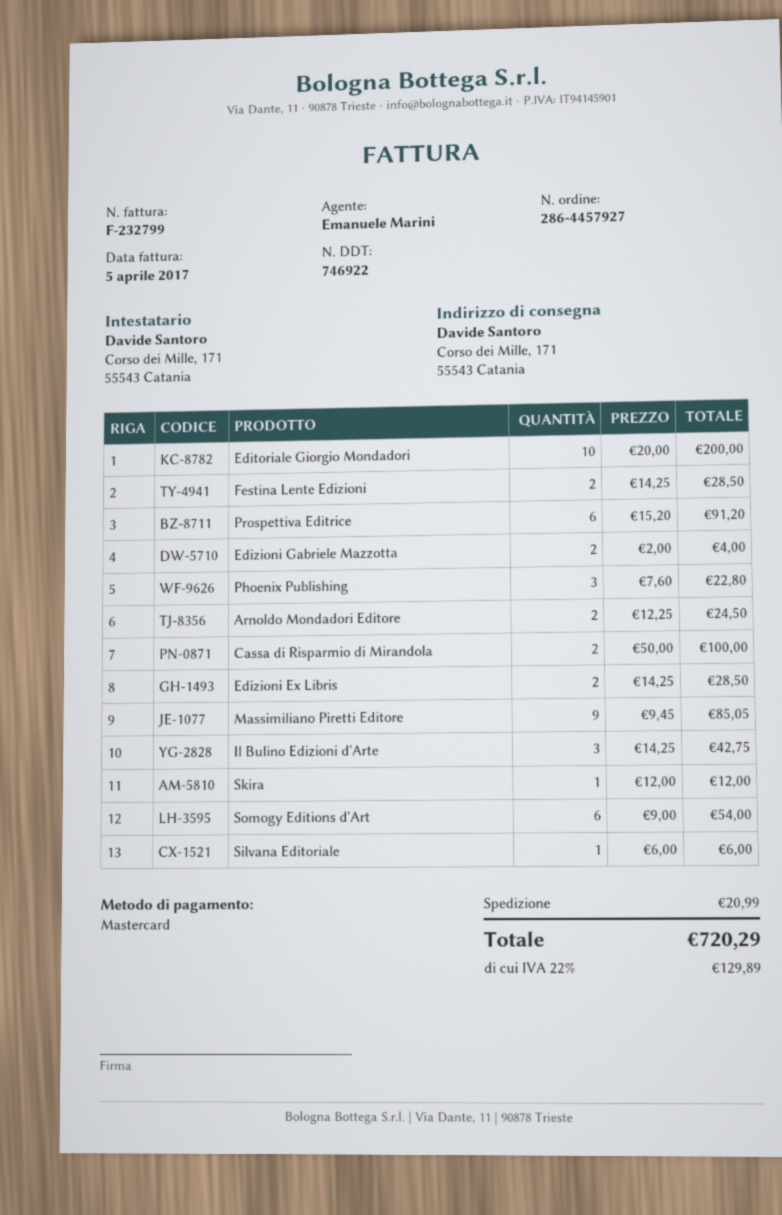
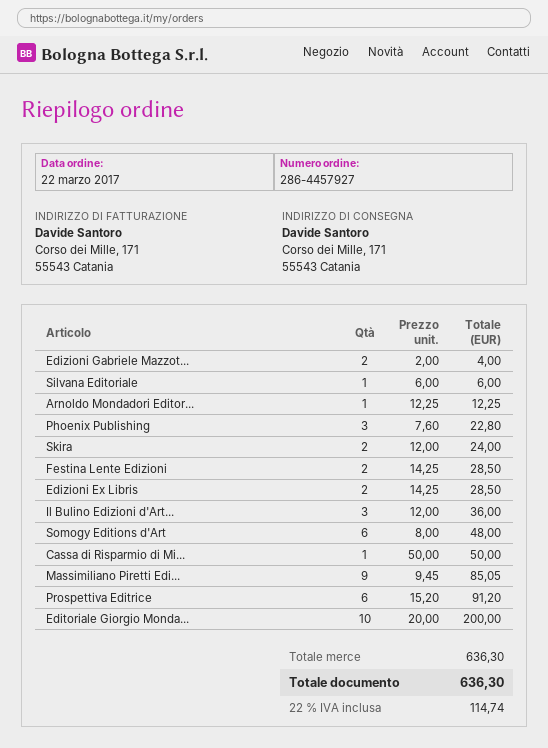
Arnoldo Mondadori Editore: 2 x 12.25 = 24.50 -> 1 x 12.25 = 12.25
Cassa di Risparmio di Mirandola: 2 x 50.00 = 100.00 -> 1 x 50.00 = 50.00
Il Bulino Edizioni d'Arte: 3 x 14.25 = 42.75 -> 3 x 12.00 = 36.00
Skira: 1 x 12.00 = 12.00 -> 2 x 12.00 = 24.00
Somogy Editions d'Art: 6 x 9.00 = 54.00 -> 6 x 8.00 = 48.00
shipping: 20.99 -> none
tax: 22% = 129.89 -> 22% = 114.74
total: 720.29 -> 636.30

